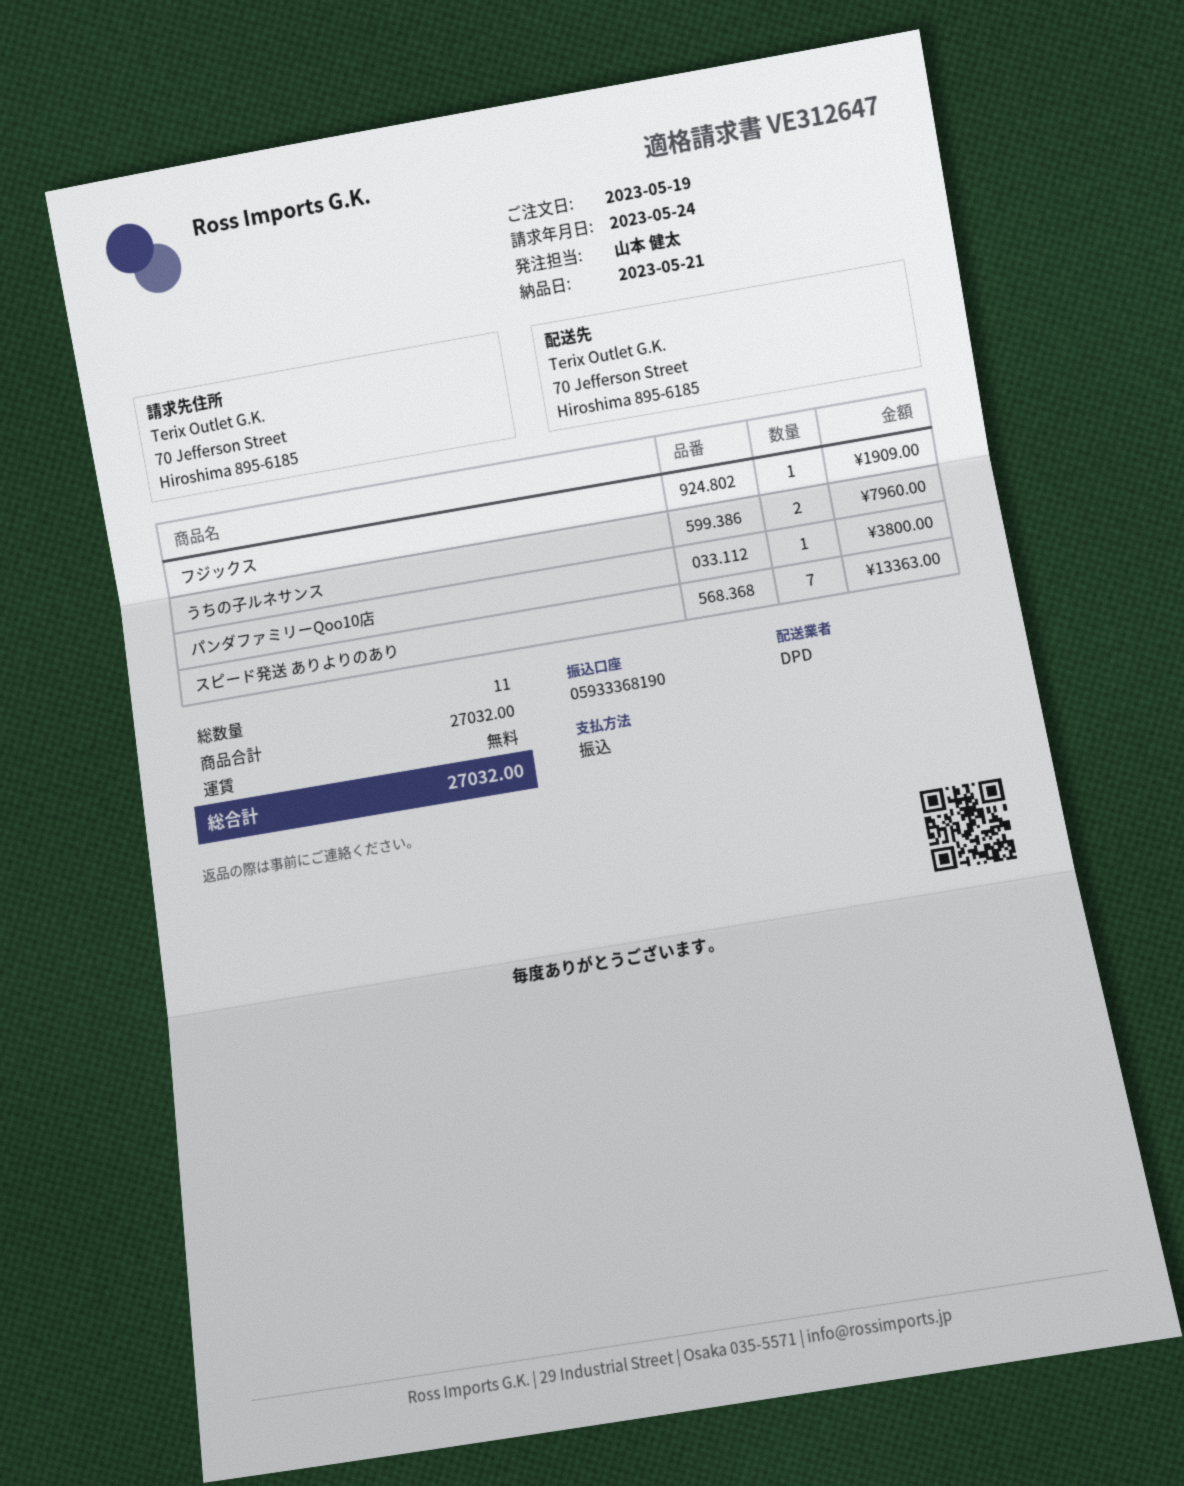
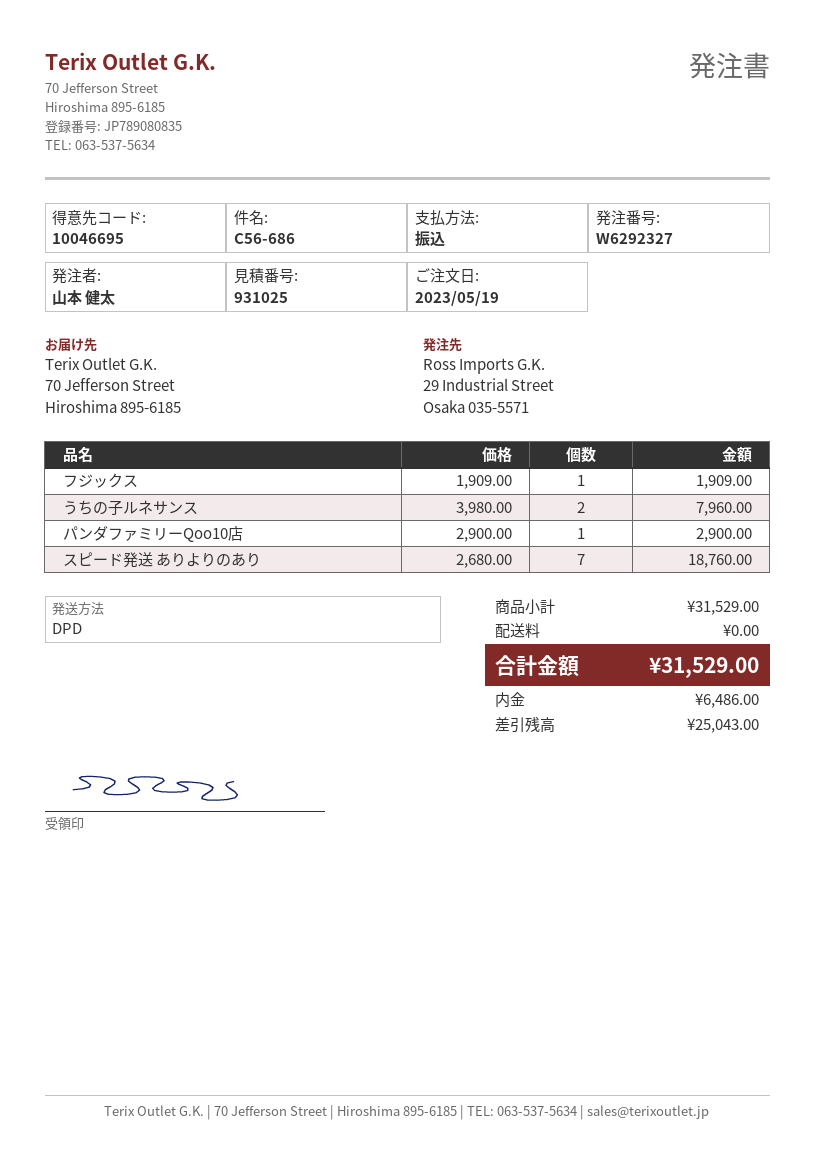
パンダファミリーQoo10店: 1 for 3800.00 -> 1 for 2900.00
スピード発送 ありよりのあり: 7 for 13363.00 -> 7 for 18760.00
subtotal: 27032.00 -> 31529.00
total: 27032.00 -> 31529.00

